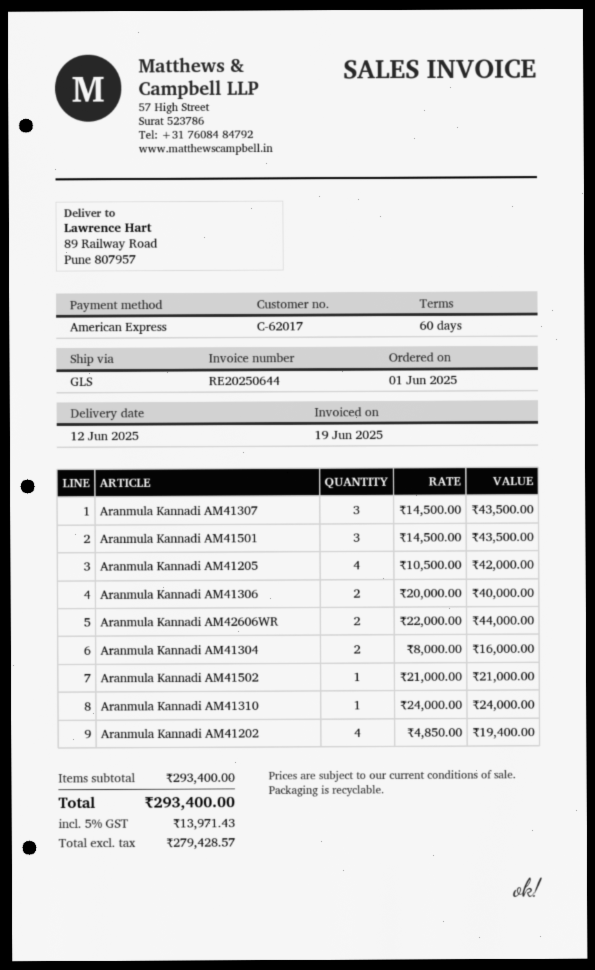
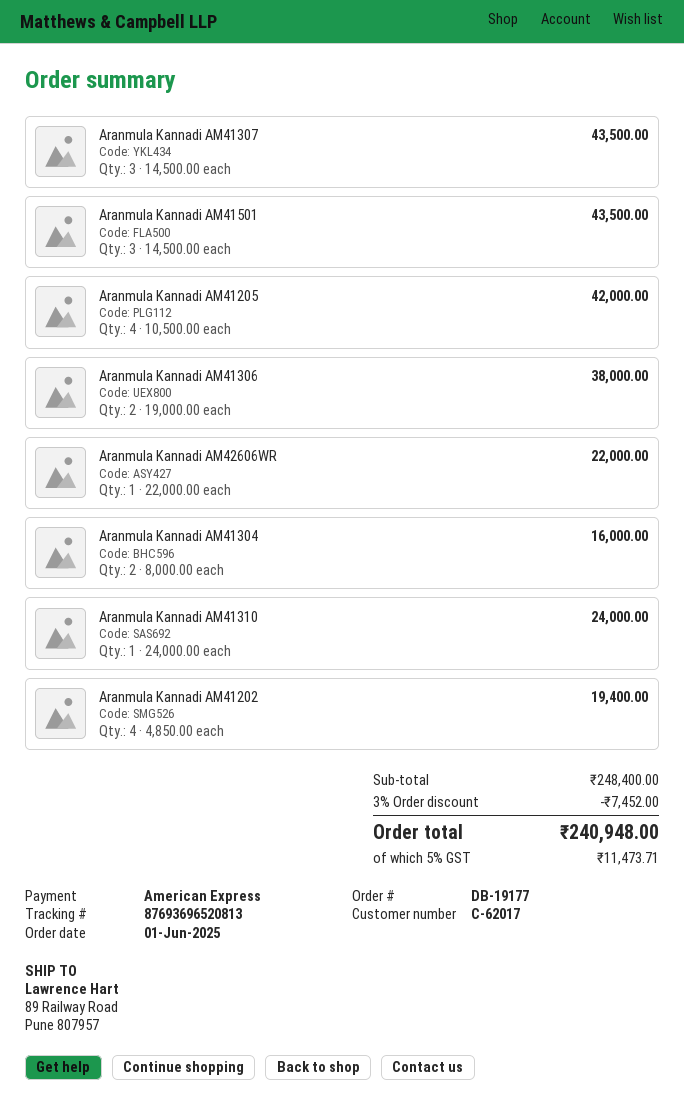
Aranmula Kannadi AM41306: 2 x 20000.00 = 40000.00 -> 2 x 19000.00 = 38000.00
Aranmula Kannadi AM42606WR: 2 x 22000.00 = 44000.00 -> 1 x 22000.00 = 22000.00
Aranmula Kannadi AM41502: 1 x 21000.00 = 21000.00 -> none
subtotal: 293400.00 -> 248400.00
discount: none -> 3% = 7452.00
tax: 5% = 13971.43 -> 5% = 11473.71
total: 293400.00 -> 240948.00

